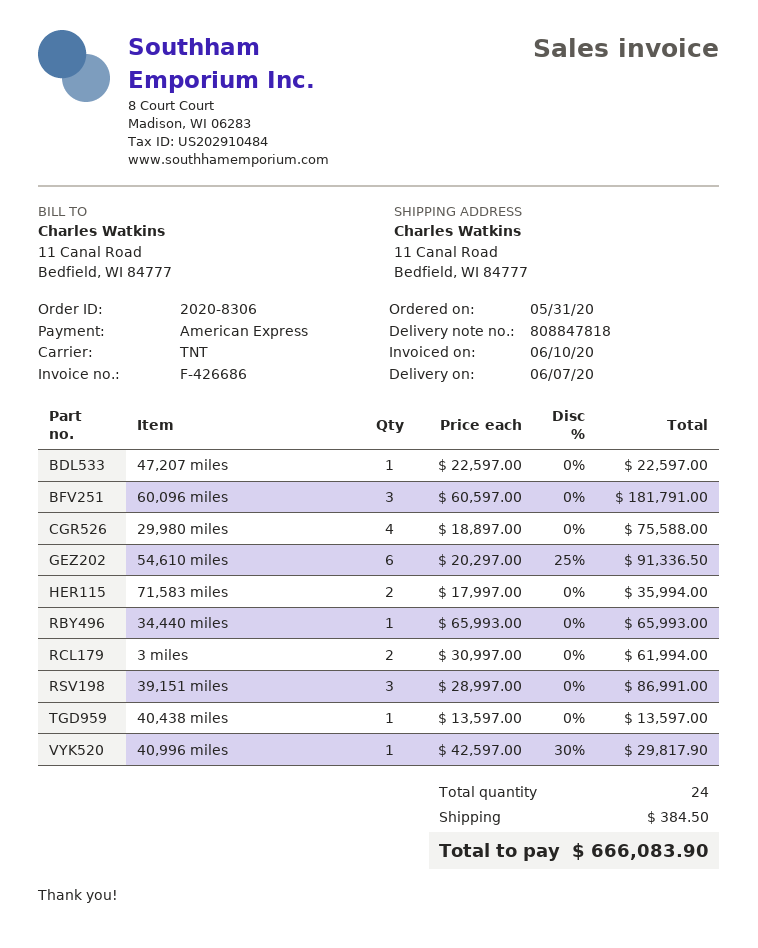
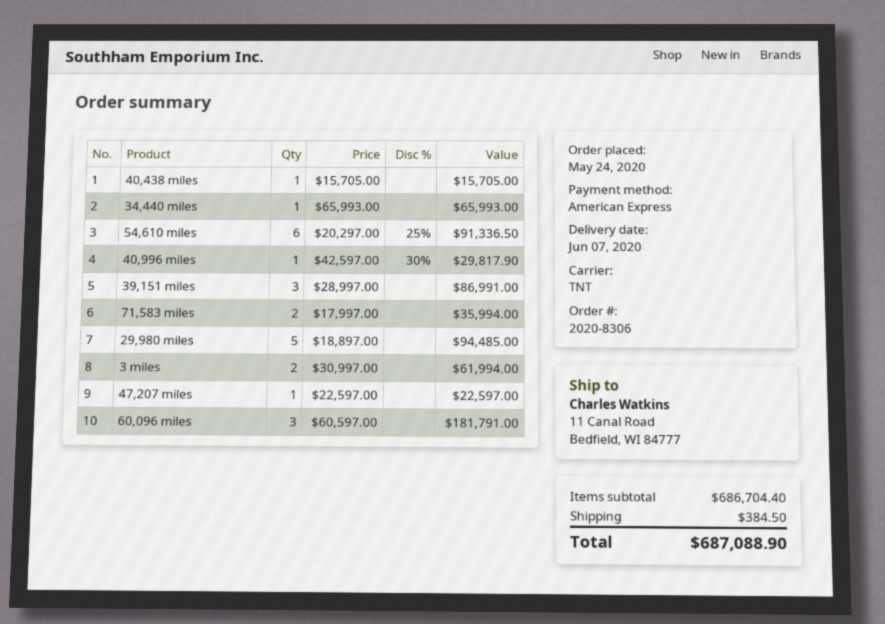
order date: 2020-05-31 -> 2020-05-24
29,980 miles: 4 x 18897.00 = 75588.00 -> 5 x 18897.00 = 94485.00
40,438 miles: 1 x 13597.00 = 13597.00 -> 1 x 15705.00 = 15705.00
total: 666083.90 -> 687088.90

